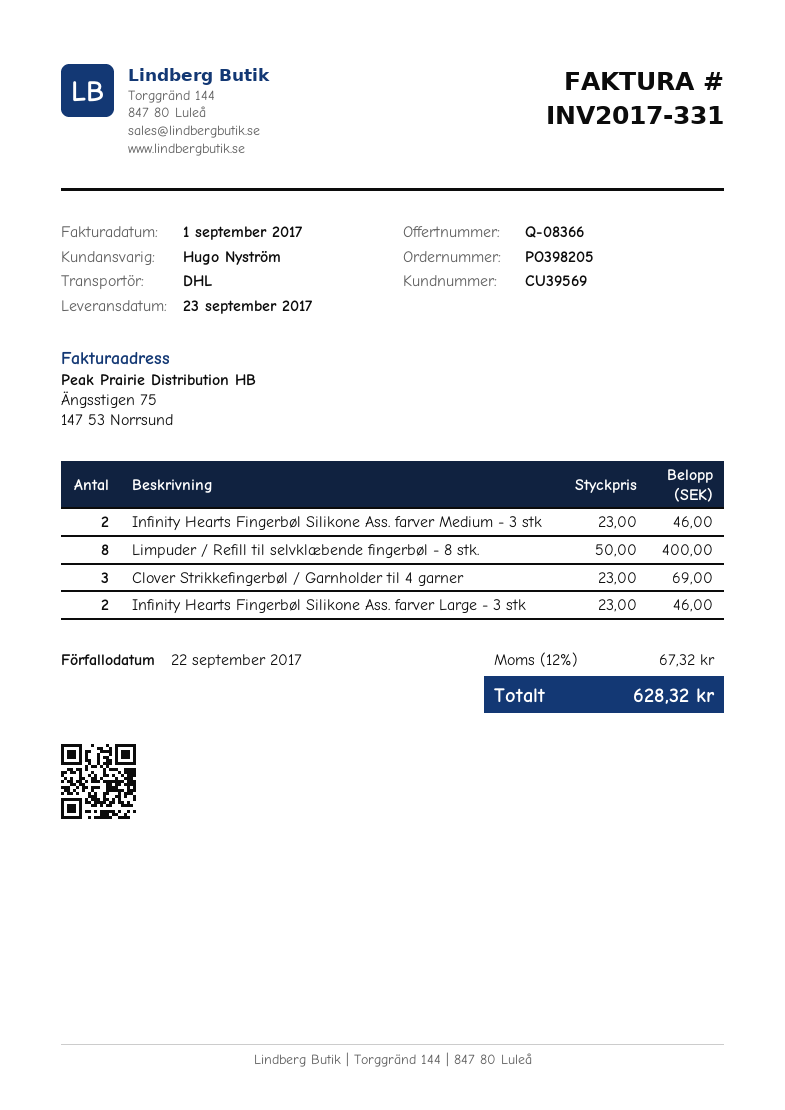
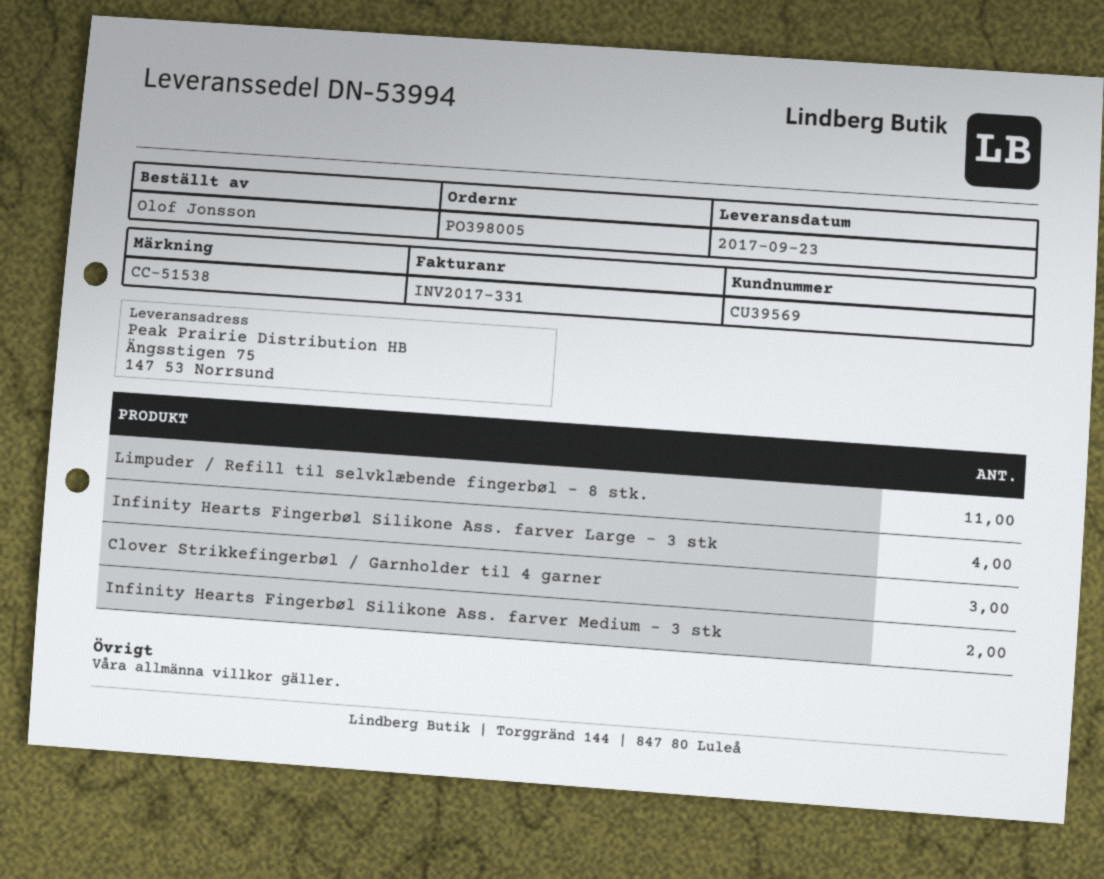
order number: PO398205 -> PO398005
Limpuder / Refill til selvklæbende fingerbøl - 8 stk.: 8 -> 11
Infinity Hearts Fingerbøl Silikone Ass. farver Large - 3 stk: 2 -> 4

